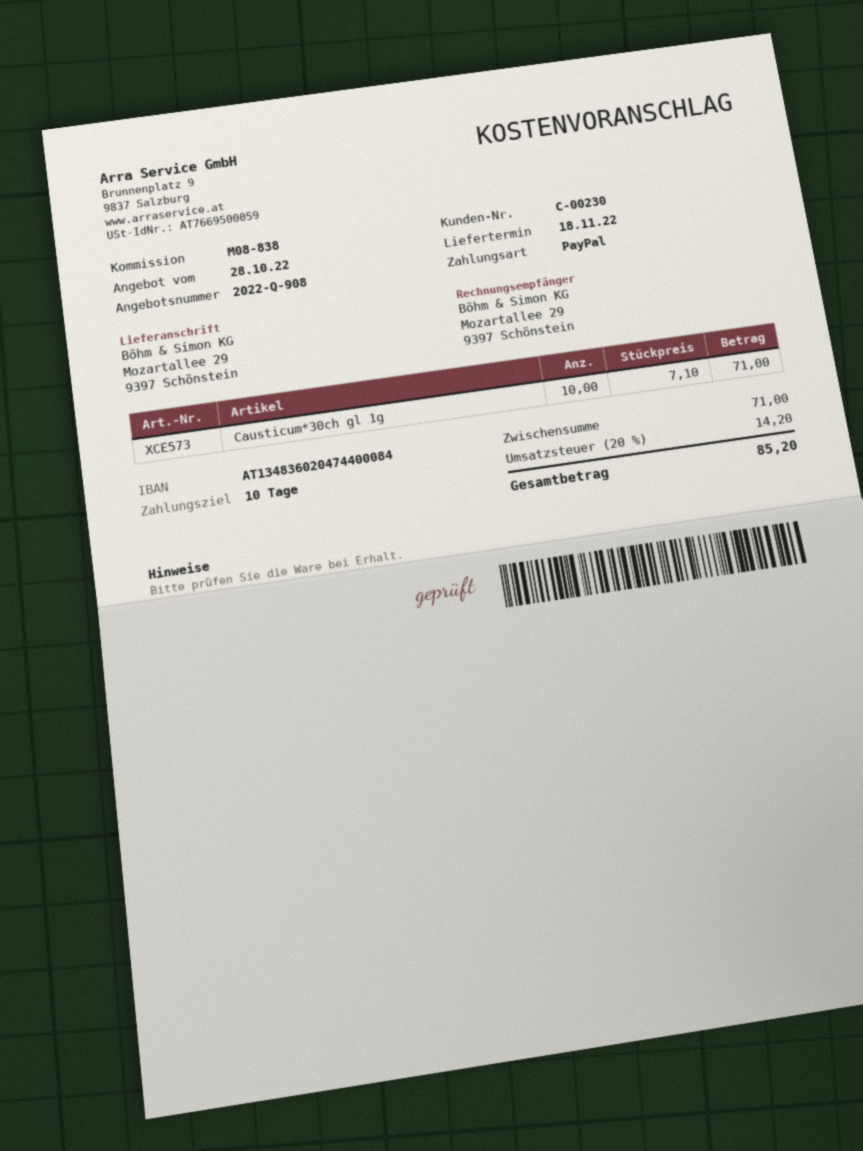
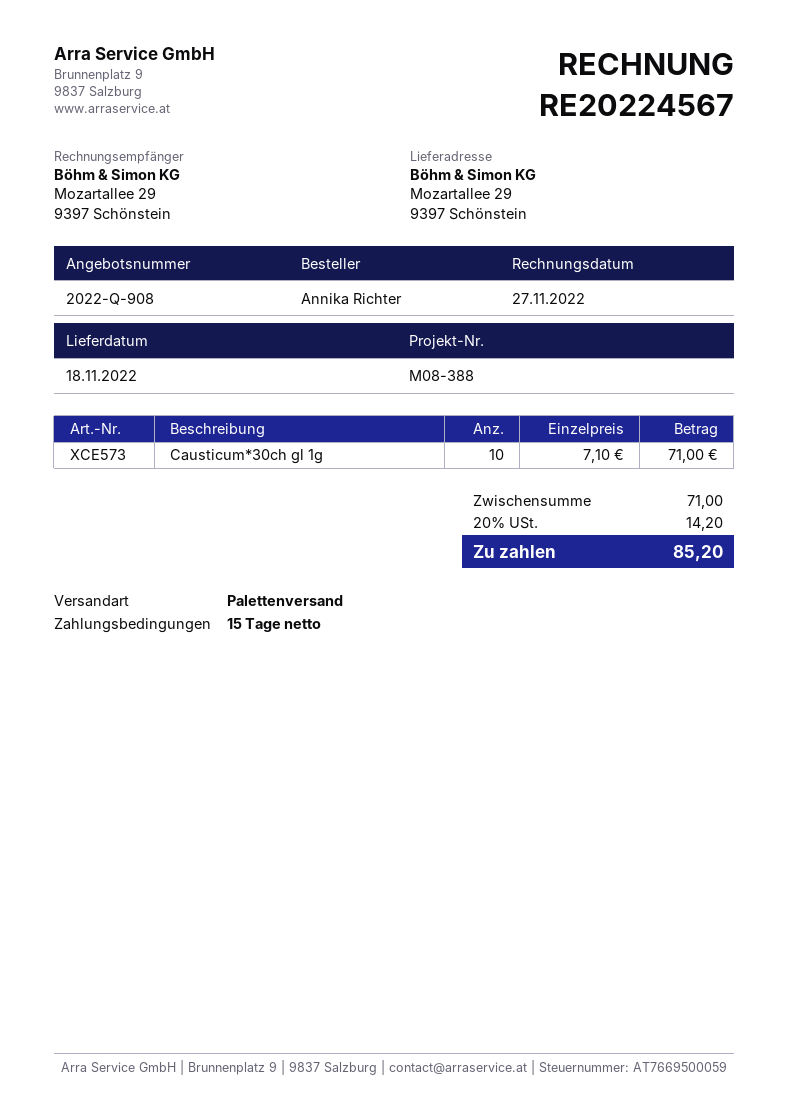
payment terms: 10 days -> 15 days
reference: M08-838 -> M08-388

